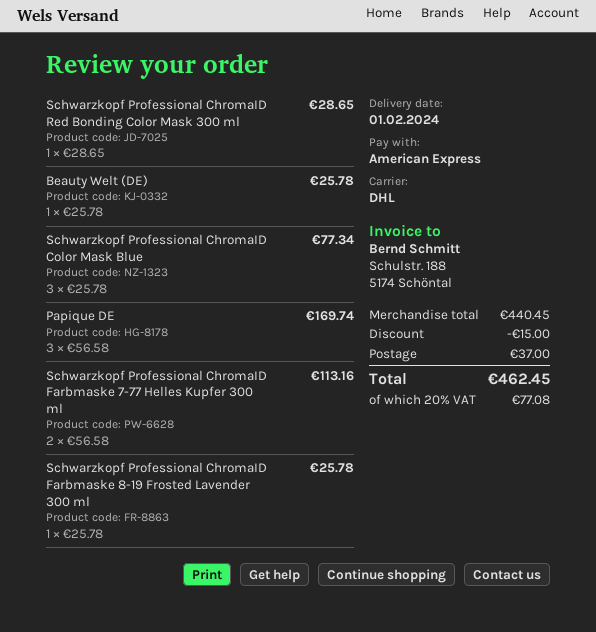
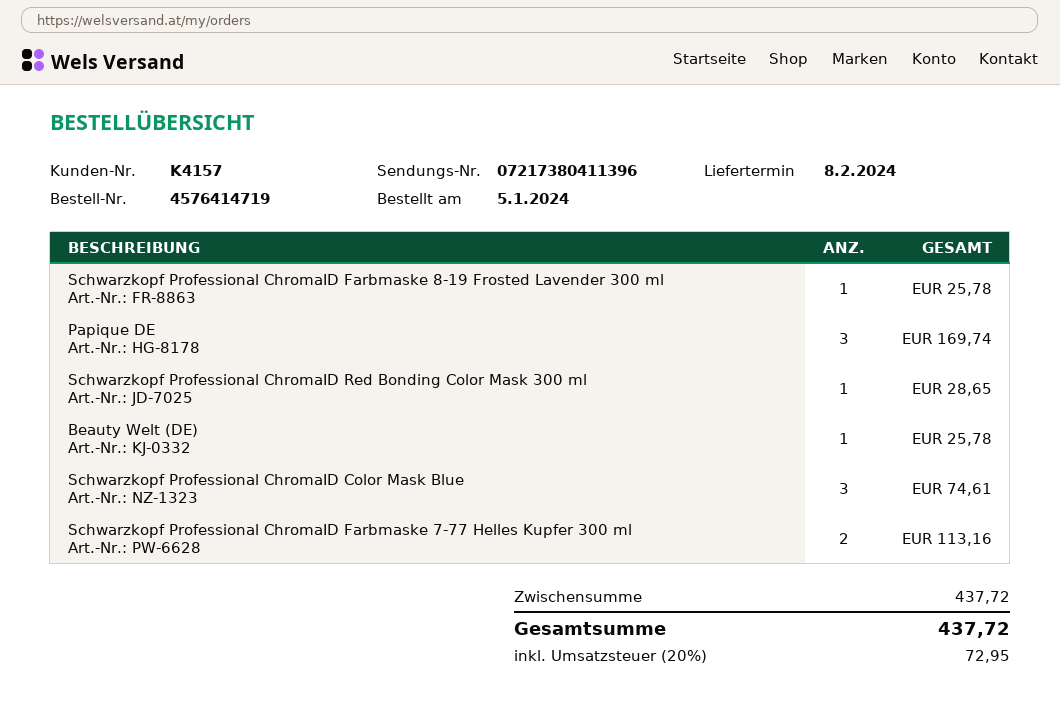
delivery date: 2024-02-01 -> 2024-02-08
Schwarzkopf Professional ChromaID Color Mask Blue: 3 for 77.34 -> 3 for 74.61
subtotal: 440.45 -> 437.72
discount: 15.00 -> none
shipping: 37.00 -> none
tax: 20% = 77.08 -> 20% = 72.95
total: 462.45 -> 437.72

